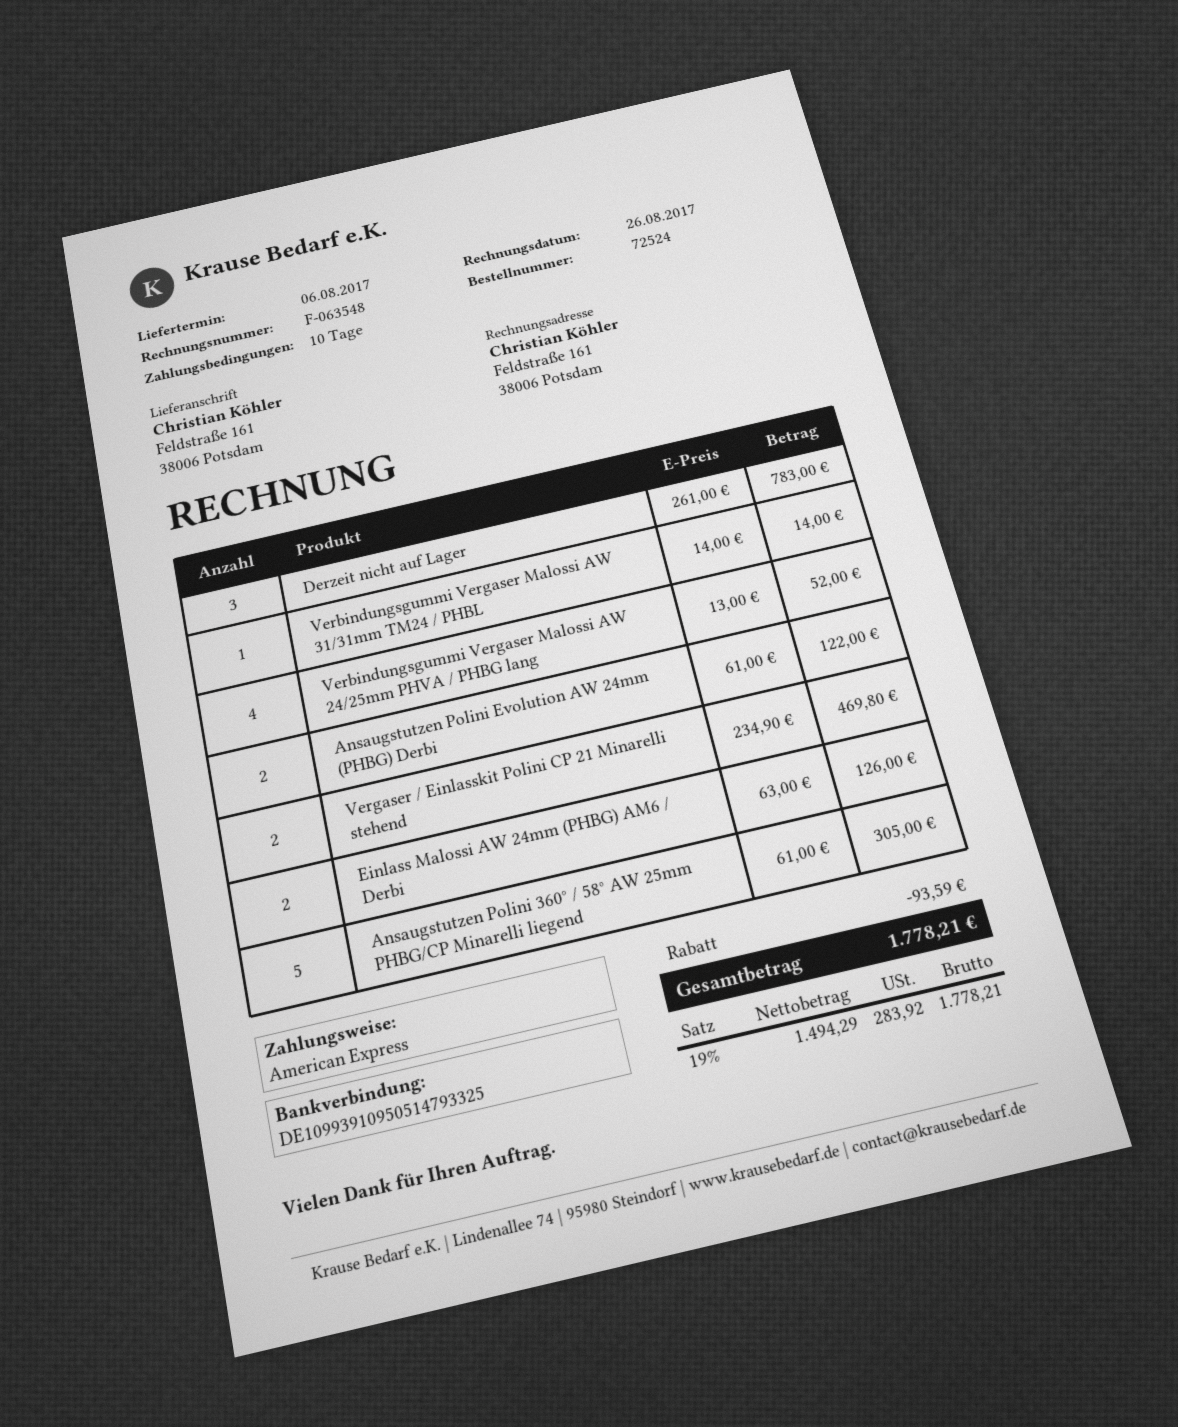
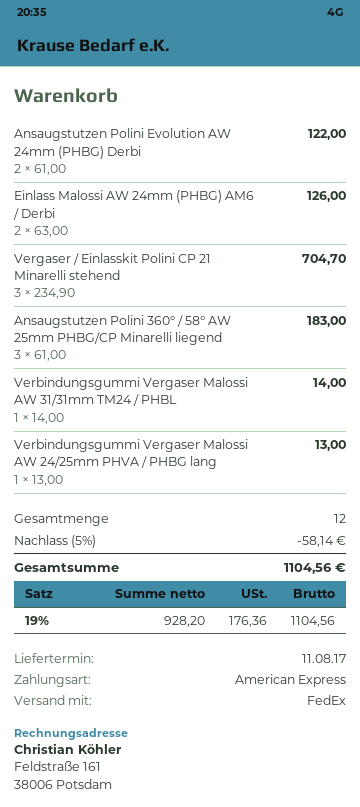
delivery date: 2017-08-06 -> 2017-08-11
Derzeit nicht auf Lager: 3 x 261.00 = 783.00 -> none
Verbindungsgummi Vergaser Malossi AW 24/25mm PHVA / PHBG lang: 4 x 13.00 = 52.00 -> 1 x 13.00 = 13.00
Vergaser / Einlasskit Polini CP 21 Minarelli stehend: 2 x 234.90 = 469.80 -> 3 x 234.90 = 704.70
Ansaugstutzen Polini 360° / 58° AW 25mm PHBG/CP Minarelli liegend: 5 x 61.00 = 305.00 -> 3 x 61.00 = 183.00
discount: 93.59 -> 58.14
net: 1494.29 -> 928.20
tax: 19% = 283.92 -> 19% = 176.36
total: 1778.21 -> 1104.56

